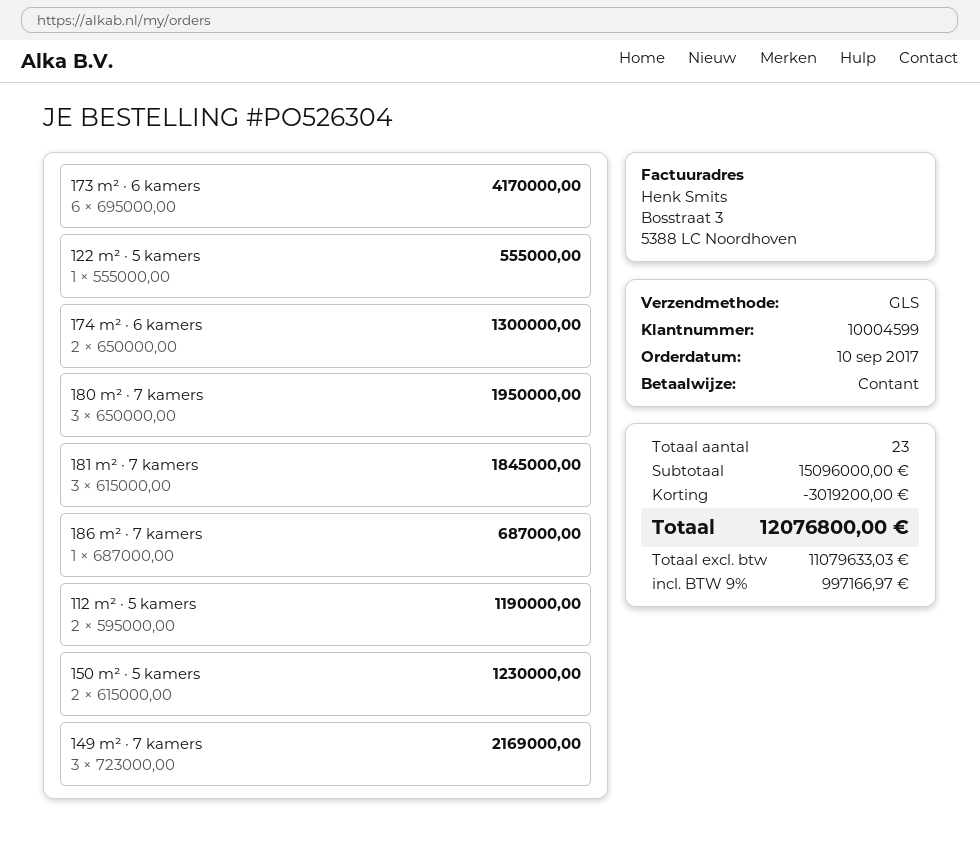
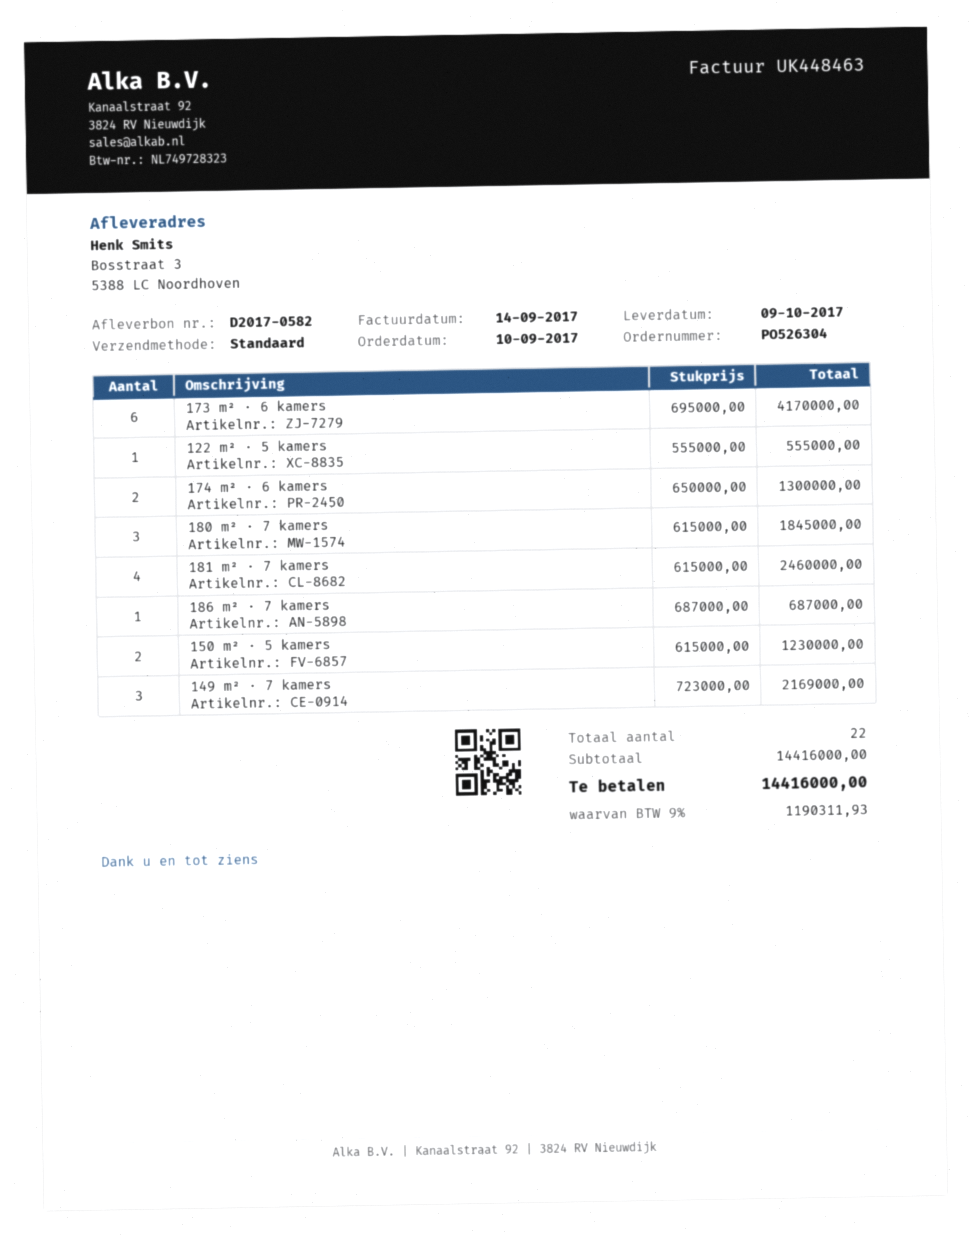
shipping method: GLS -> standard
180 m² · 7 kamers: 3 x 650000.00 = 1950000.00 -> 3 x 615000.00 = 1845000.00
181 m² · 7 kamers: 3 x 615000.00 = 1845000.00 -> 4 x 615000.00 = 2460000.00
112 m² · 5 kamers: 2 x 595000.00 = 1190000.00 -> none
total quantity: 23 -> 22
subtotal: 15096000.00 -> 14416000.00
discount: 3019200.00 -> none
tax: 9% = 997166.97 -> 9% = 1190311.93
total: 12076800.00 -> 14416000.00

